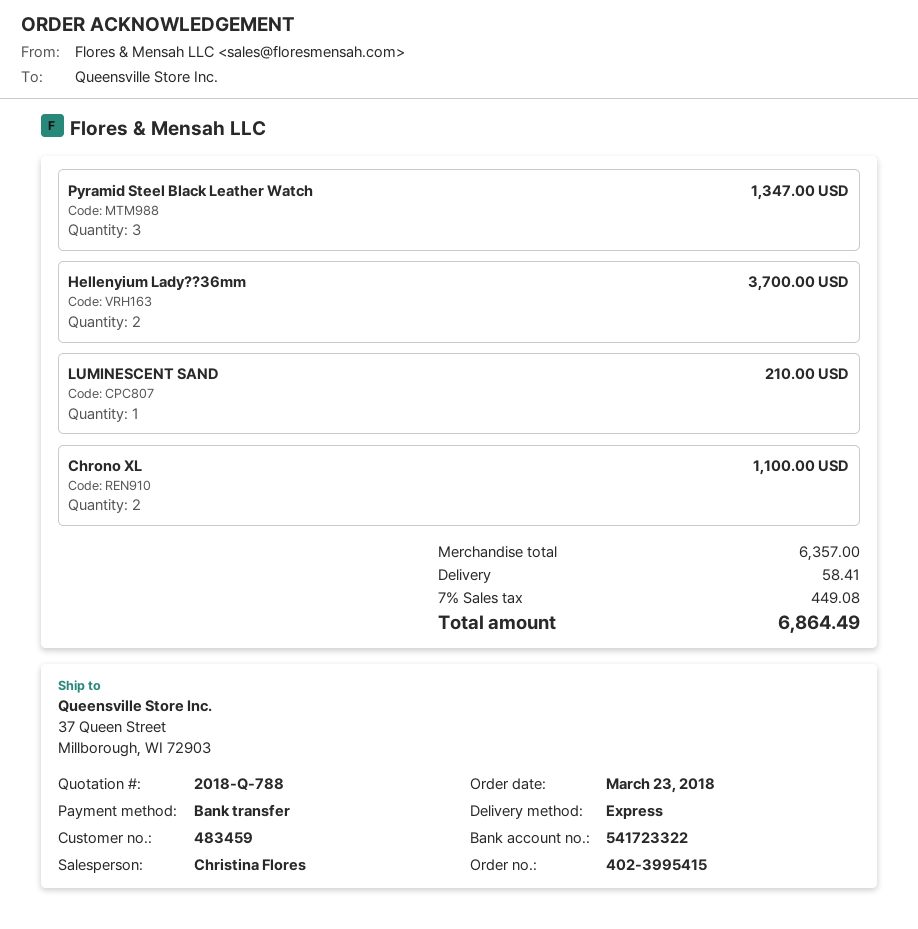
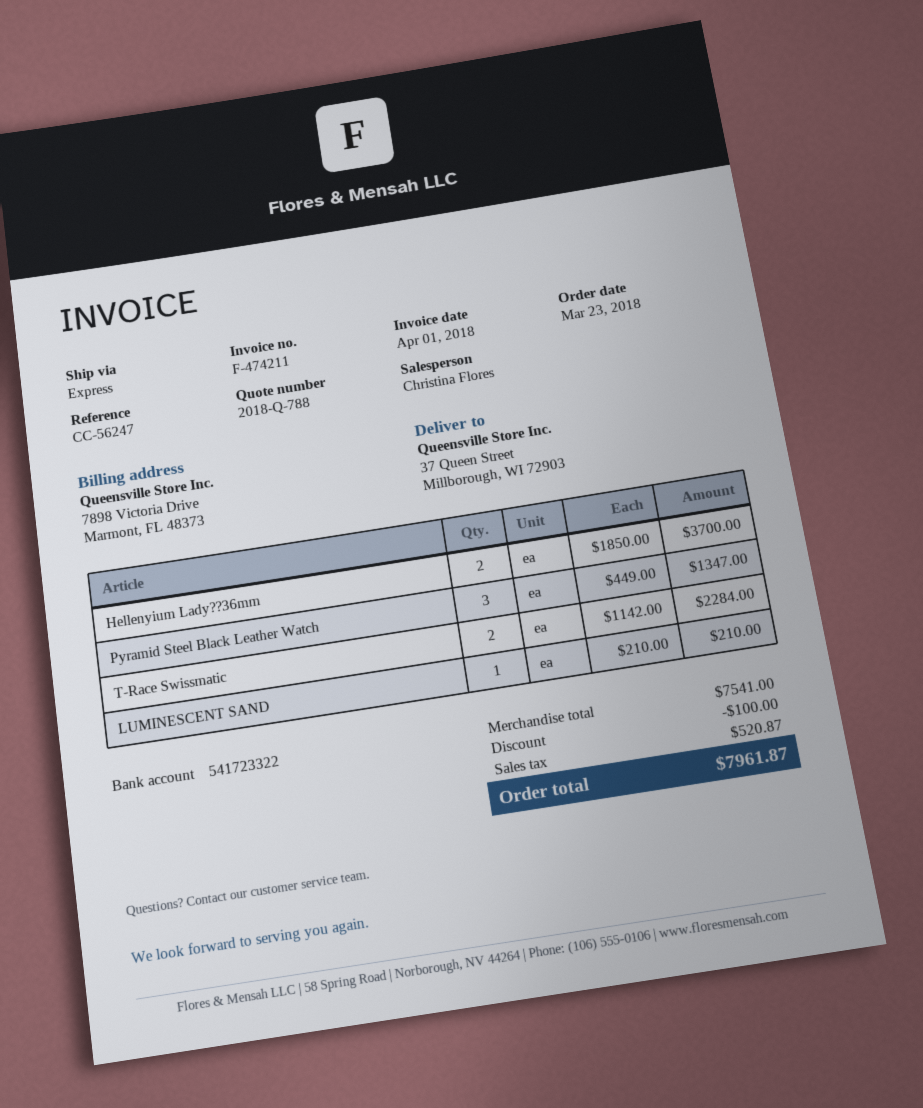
Chrono XL: 2 for 1100.00 -> none
T-Race Swissmatic: none -> 2 for 2284.00
subtotal: 6357.00 -> 7541.00
discount: none -> 100.00
shipping: 58.41 -> none
tax: 449.08 -> 520.87
total: 6864.49 -> 7961.87

